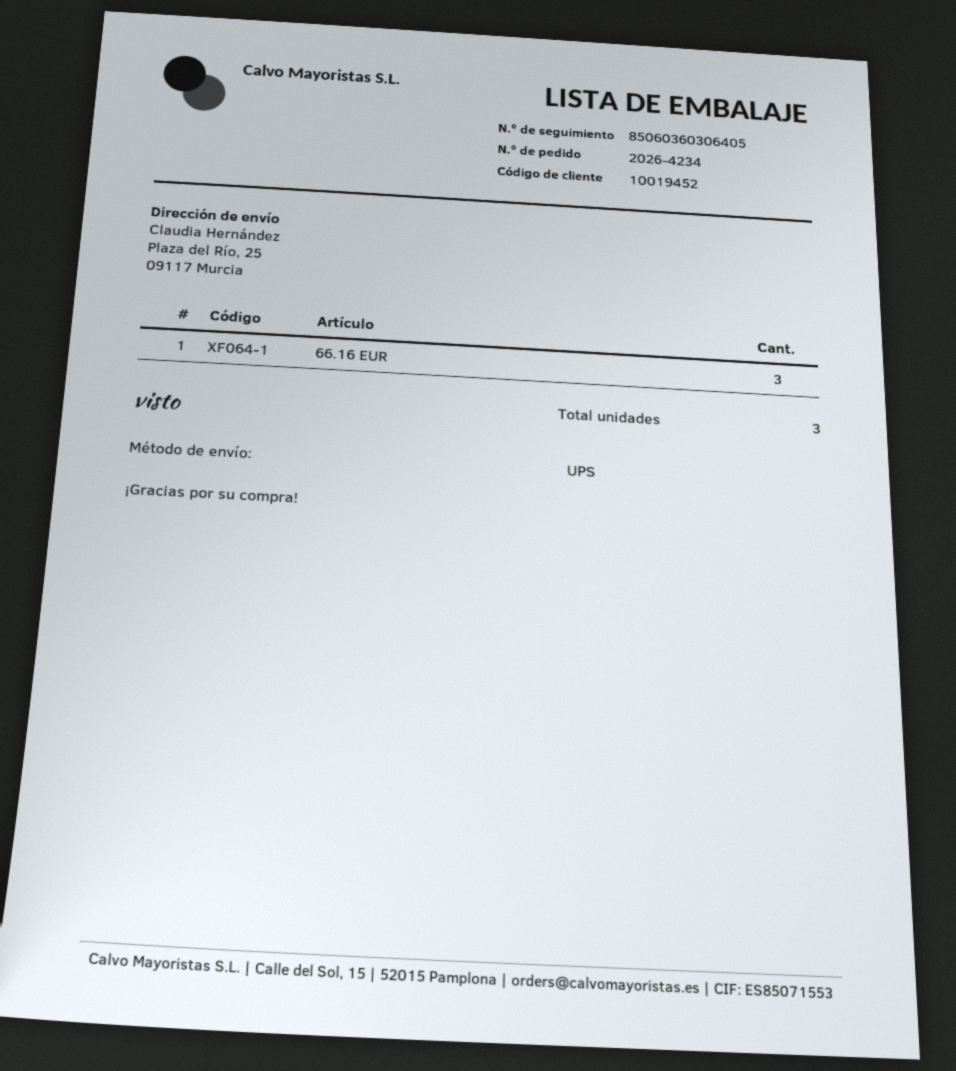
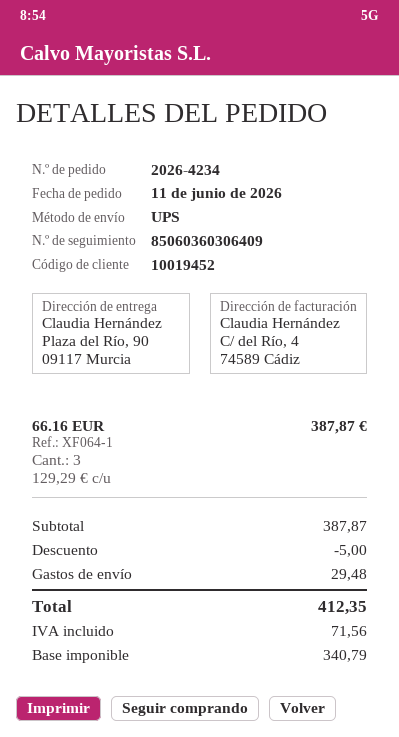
tracking number: 85060360306405 -> 85060360306409
ship to: Plaza del Río, 25, 09117 Murcia -> Plaza del Río, 90, 09117 Murcia

